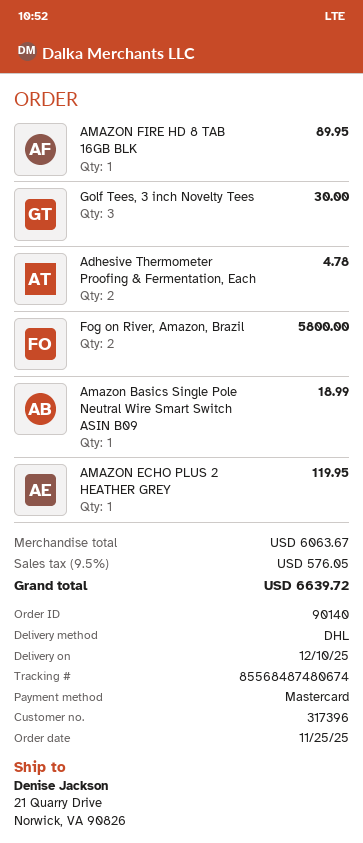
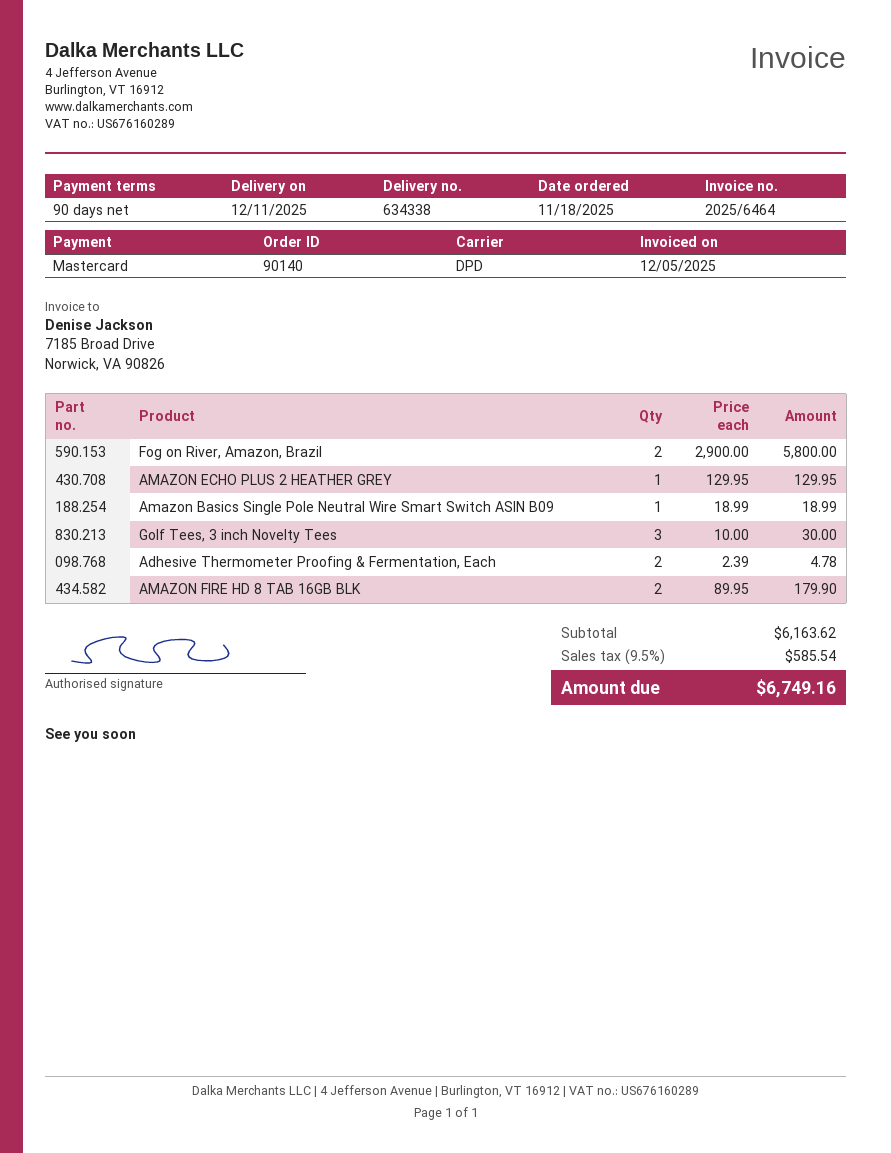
order date: 2025-11-25 -> 2025-11-18
delivery date: 2025-12-10 -> 2025-12-11
shipping method: DHL -> DPD
AMAZON FIRE HD 8 TAB 16GB BLK: 1 for 89.95 -> 2 for 179.90
AMAZON ECHO PLUS 2 HEATHER GREY: 1 for 119.95 -> 1 for 129.95
subtotal: 6063.67 -> 6163.62
tax: 9.5% = 576.05 -> 9.5% = 585.54
total: 6639.72 -> 6749.16

